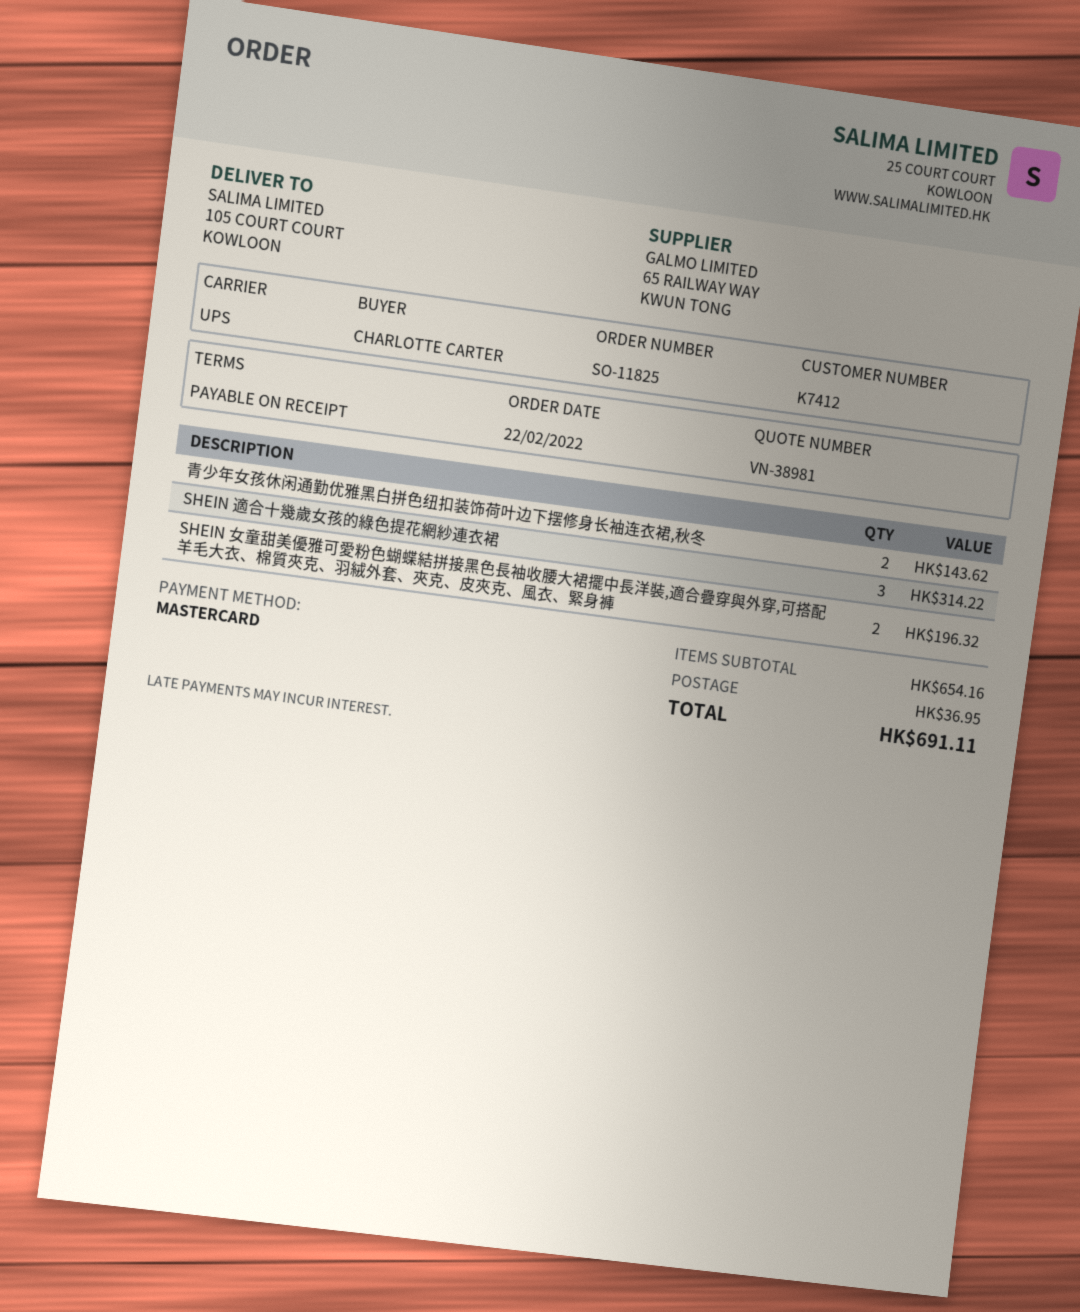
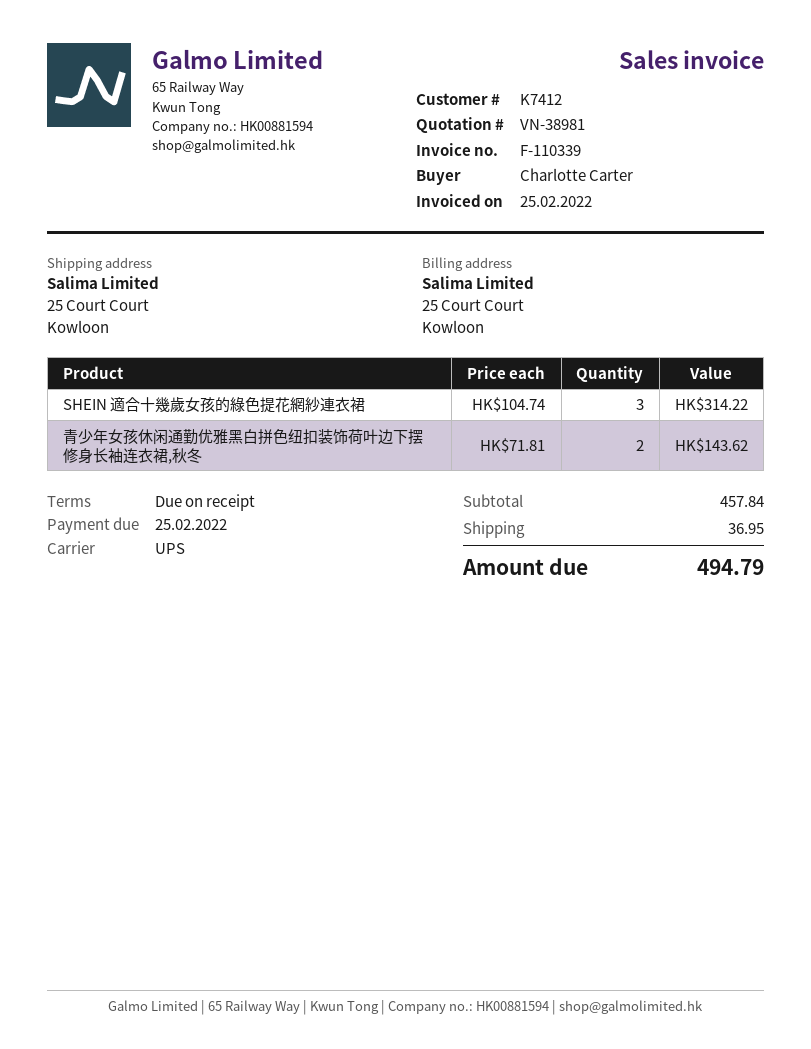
ship to: 105 COURT COURT, KOWLOON -> 25 Court Court, Kowloon
SHEIN 女童甜美優雅可愛粉色蝴蝶結拼接黑色長袖收腰大裙擺中長洋裝,適合疊穿與外穿,可搭配羊毛大衣、棉質夾克、羽絨外套、夾克、皮夾克、風衣、緊身褲: 2 for 196.32 -> none
subtotal: 654.16 -> 457.84
total: 691.11 -> 494.79

